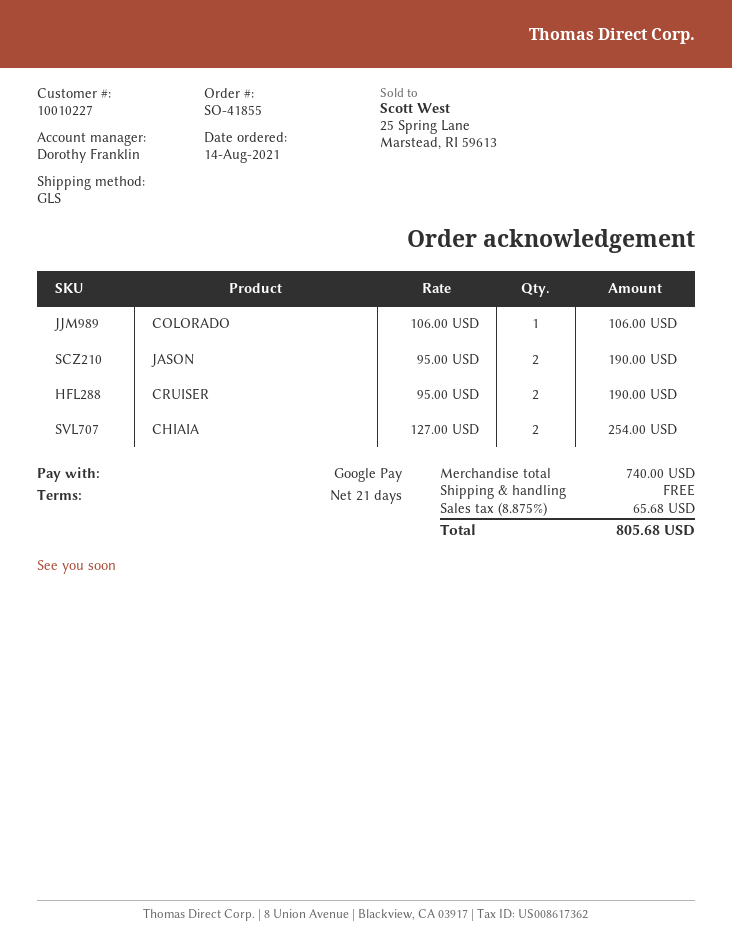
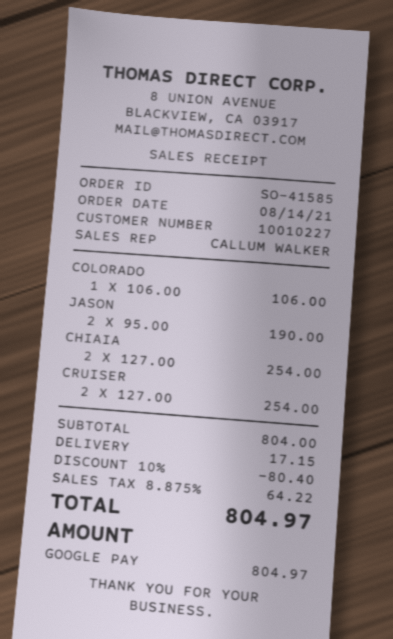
order number: SO-41855 -> SO-41585
sales rep: Dorothy Franklin -> CALLUM WALKER
CRUISER: 2 x 95.00 = 190.00 -> 2 x 127.00 = 254.00
subtotal: 740.00 -> 804.00
discount: none -> 10% = 80.40
shipping: 0.00 -> 17.15
tax: 8.875% = 65.68 -> 8.875% = 64.22
total: 805.68 -> 804.97

